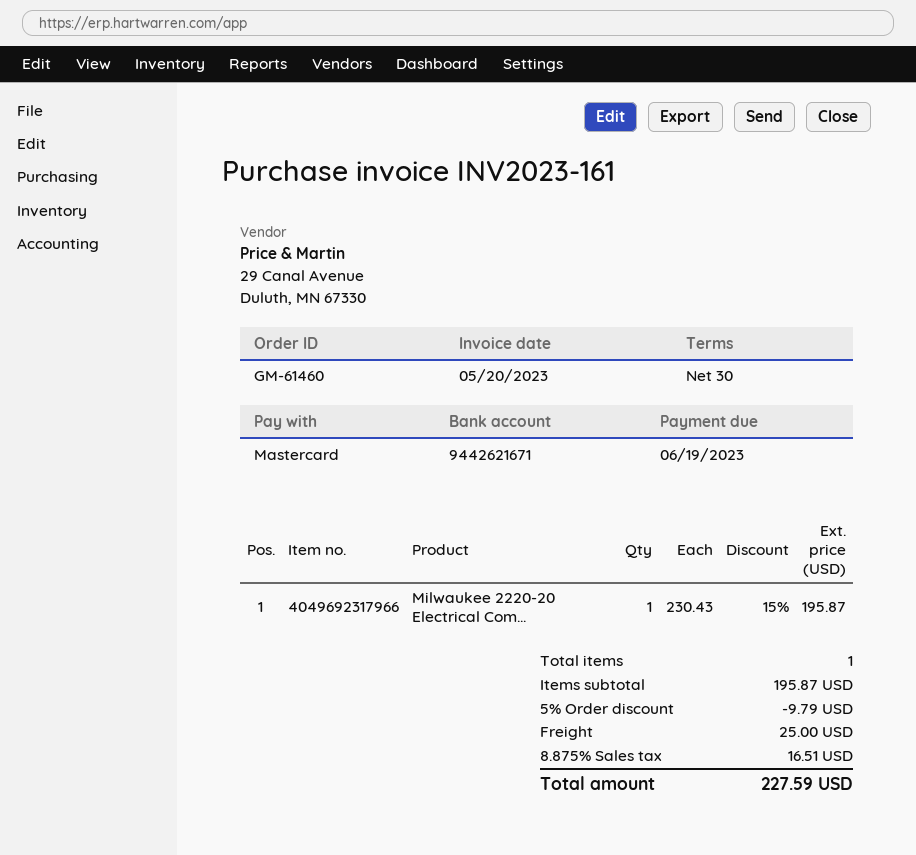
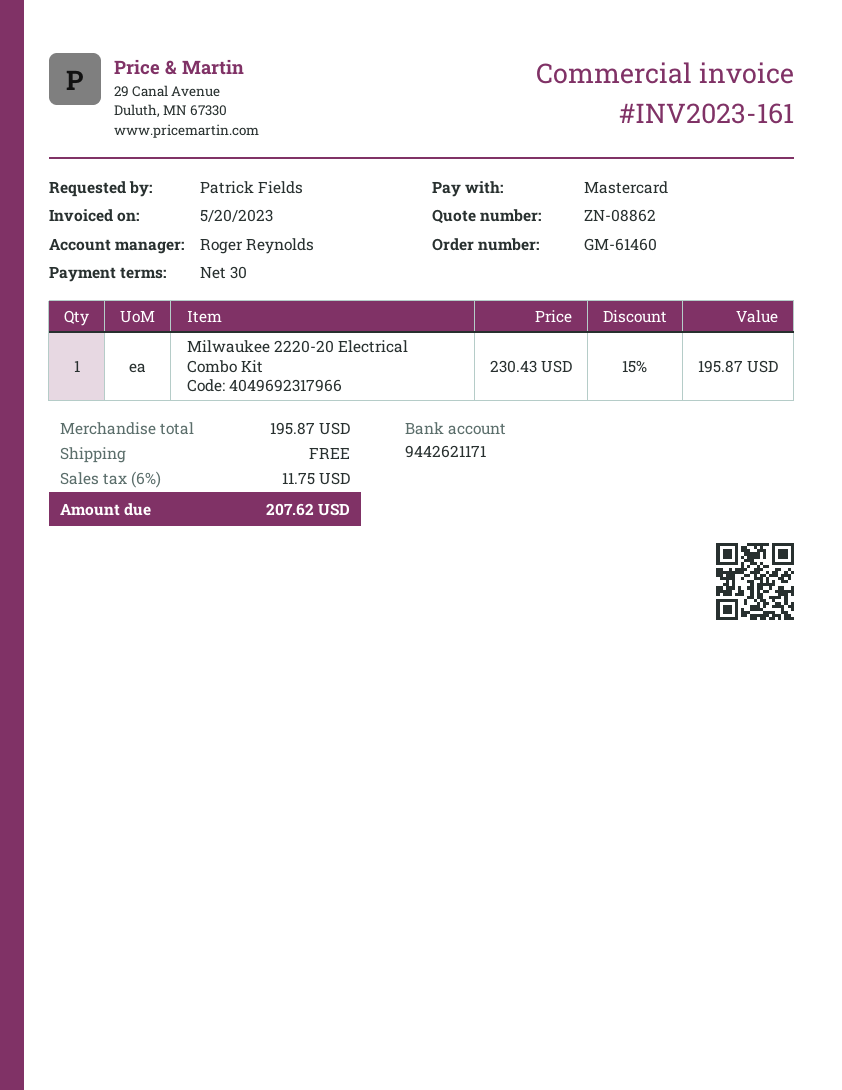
bank account: 9442621671 -> 9442621171
discount: 5% = 9.79 -> none
shipping: 25.00 -> 0.00
tax: 8.875% = 16.51 -> 6% = 11.75
total: 227.59 -> 207.62

